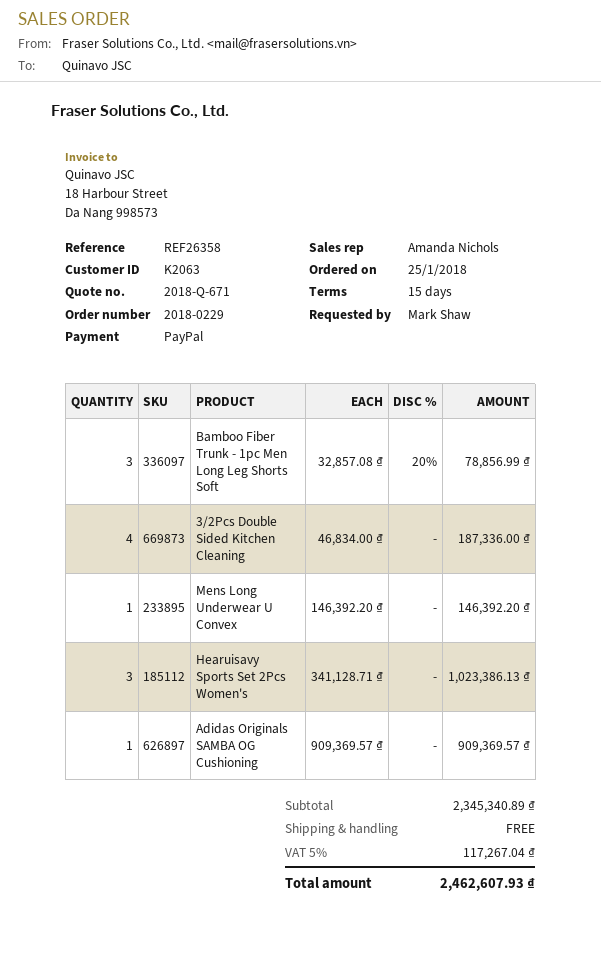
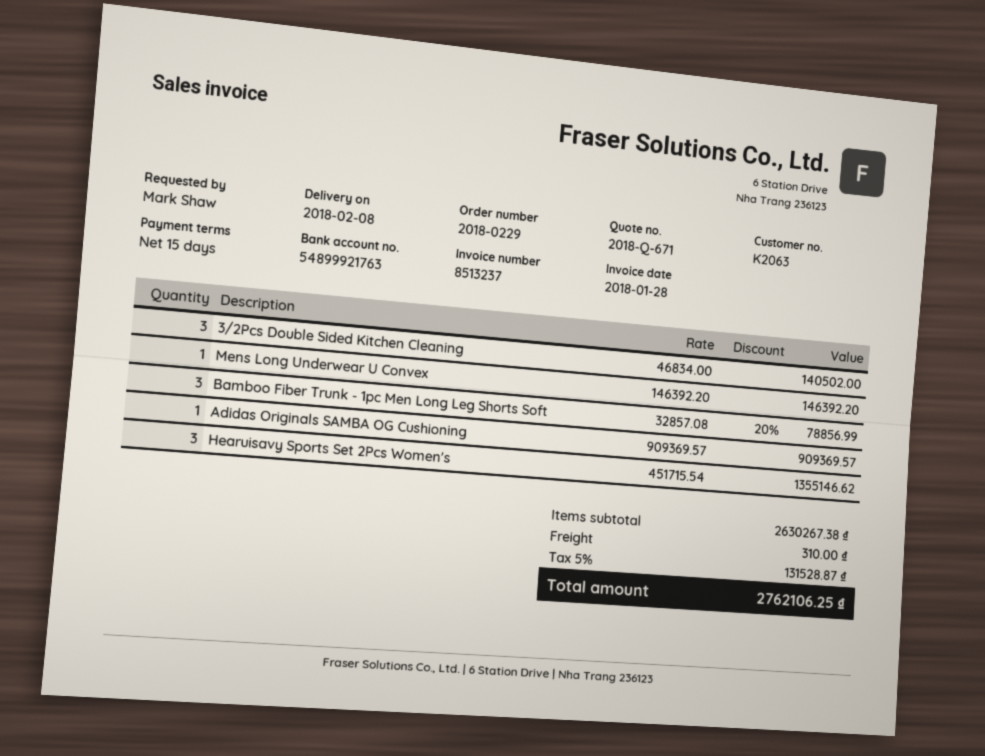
3/2Pcs Double Sided Kitchen Cleaning: 4 x 46834.00 = 187336.00 -> 3 x 46834.00 = 140502.00
Hearuisavy Sports Set 2Pcs Women's: 3 x 341128.71 = 1023386.13 -> 3 x 451715.54 = 1355146.62
subtotal: 2345340.89 -> 2630267.38
shipping: 0.00 -> 310.00
tax: 5% = 117267.04 -> 5% = 131528.87
total: 2462607.93 -> 2762106.25

